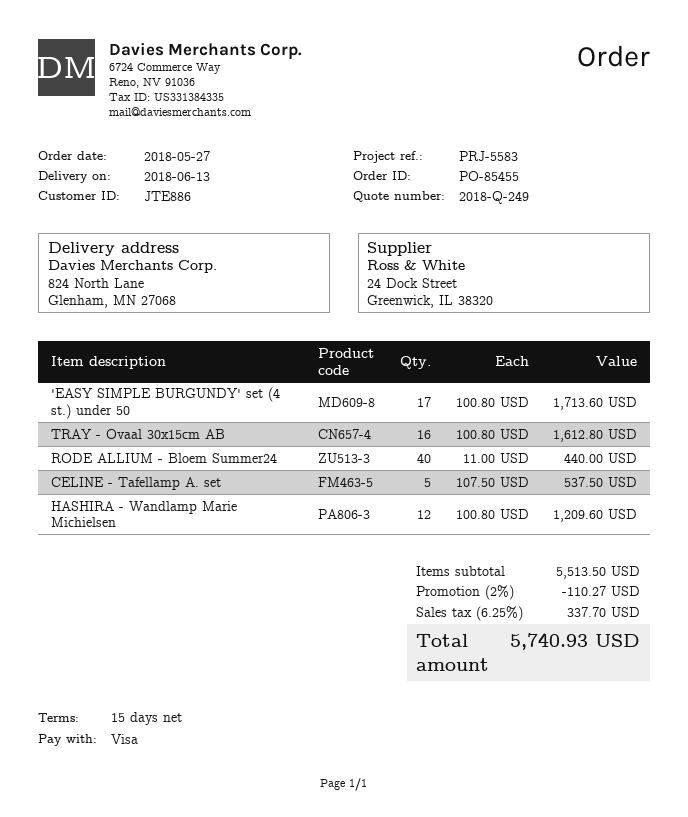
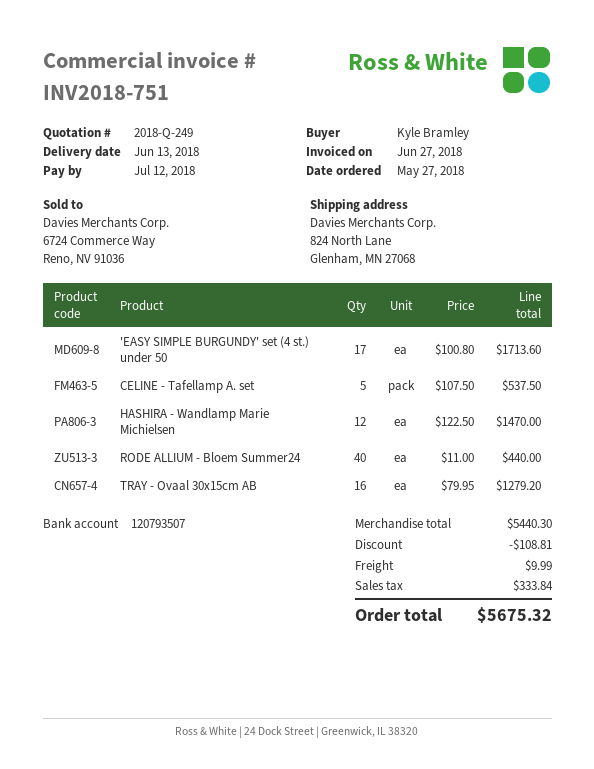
TRAY - Ovaal 30x15cm AB: 16 x 100.80 = 1612.80 -> 16 x 79.95 = 1279.20
HASHIRA - Wandlamp Marie Michielsen: 12 x 100.80 = 1209.60 -> 12 x 122.50 = 1470.00
subtotal: 5513.50 -> 5440.30
discount: 110.27 -> 108.81
shipping: none -> 9.99
tax: 337.70 -> 333.84
total: 5740.93 -> 5675.32

